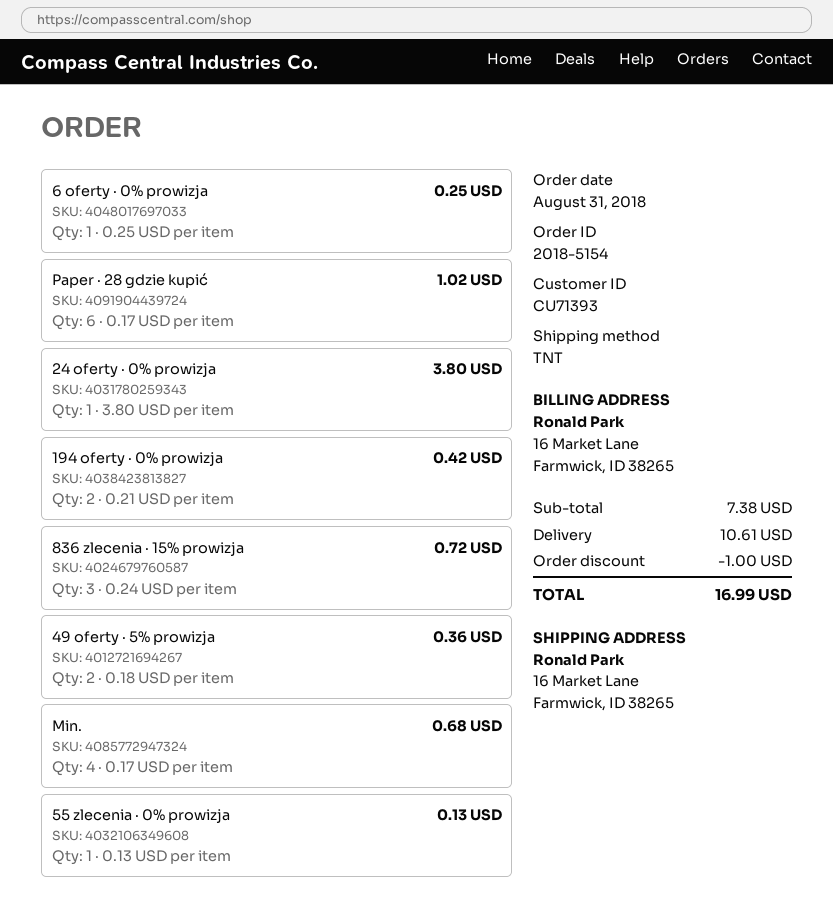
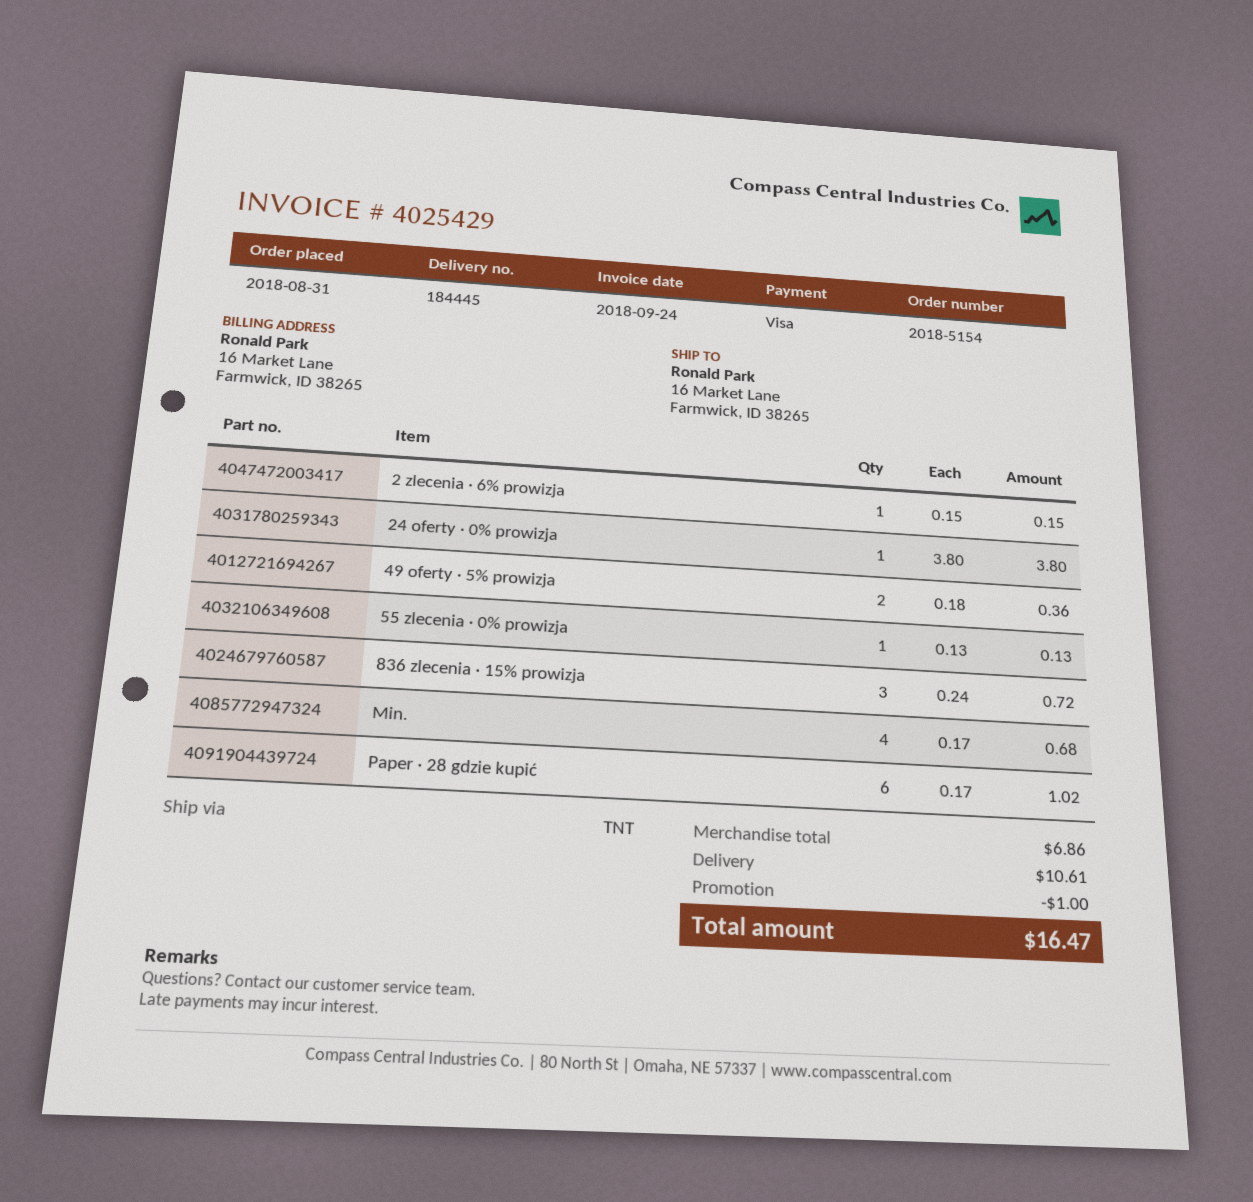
6 oferty · 0% prowizja: 1 x 0.25 = 0.25 -> none
194 oferty · 0% prowizja: 2 x 0.21 = 0.42 -> none
2 zlecenia · 6% prowizja: none -> 1 x 0.15 = 0.15
subtotal: 7.38 -> 6.86
total: 16.99 -> 16.47

